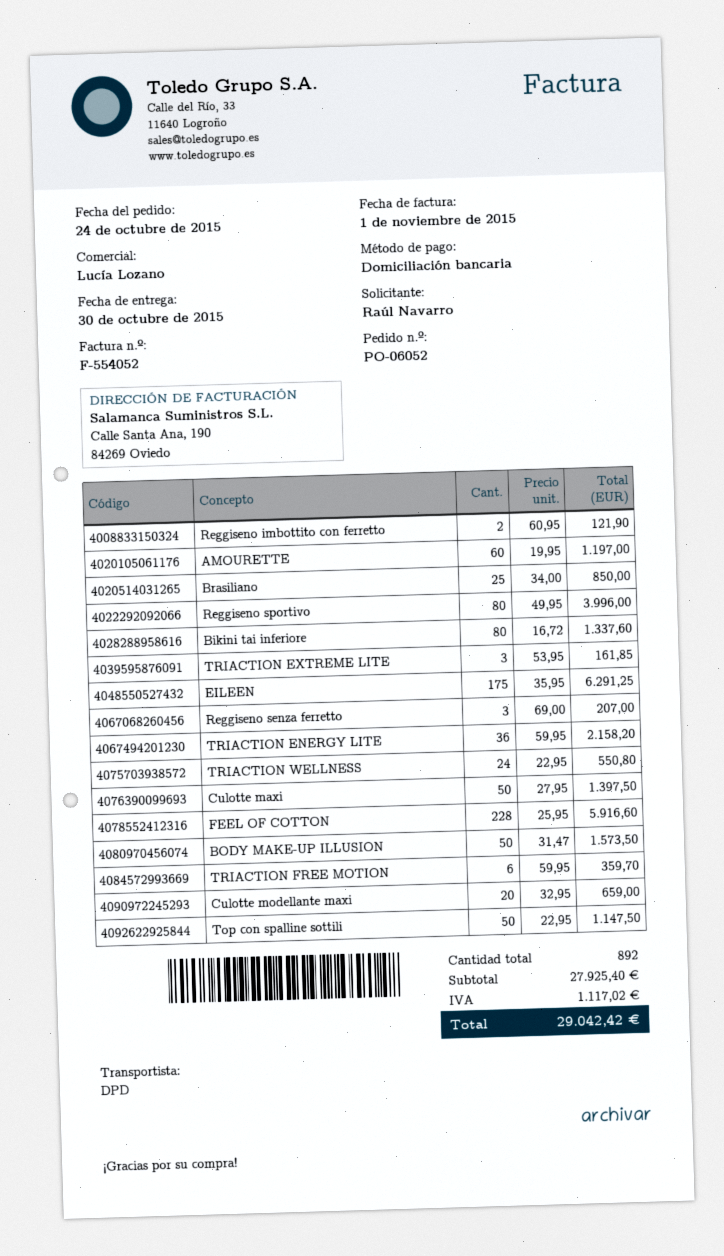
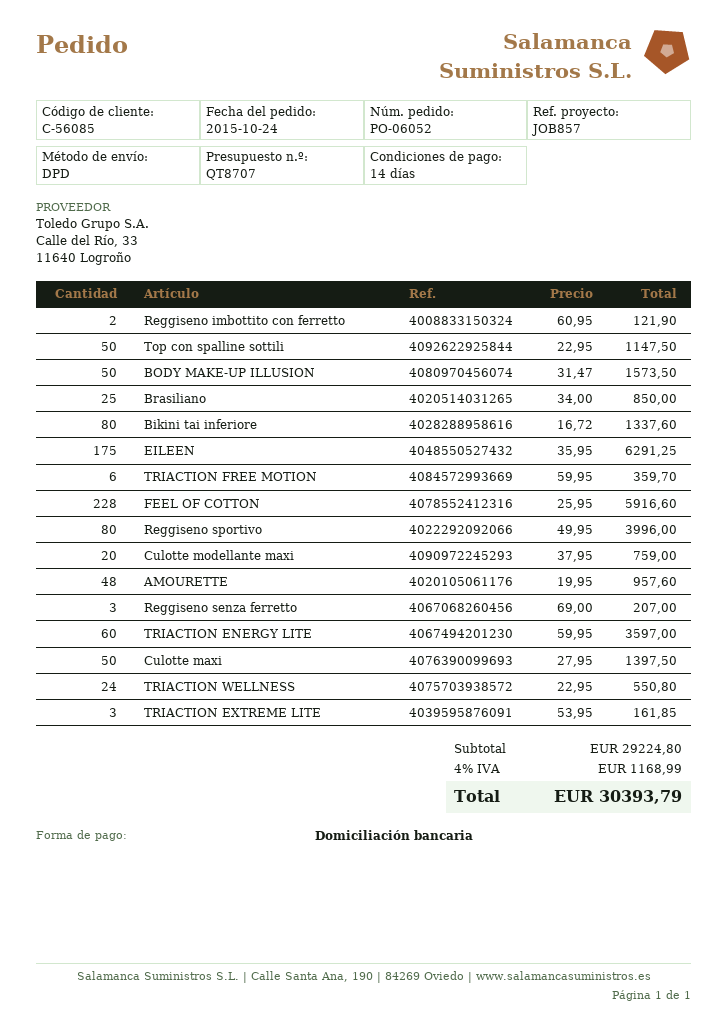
AMOURETTE: 60 x 19.95 = 1197.00 -> 48 x 19.95 = 957.60
TRIACTION ENERGY LITE: 36 x 59.95 = 2158.20 -> 60 x 59.95 = 3597.00
Culotte modellante maxi: 20 x 32.95 = 659.00 -> 20 x 37.95 = 759.00
subtotal: 27925.40 -> 29224.80
tax: 1117.02 -> 1168.99
total: 29042.42 -> 30393.79

